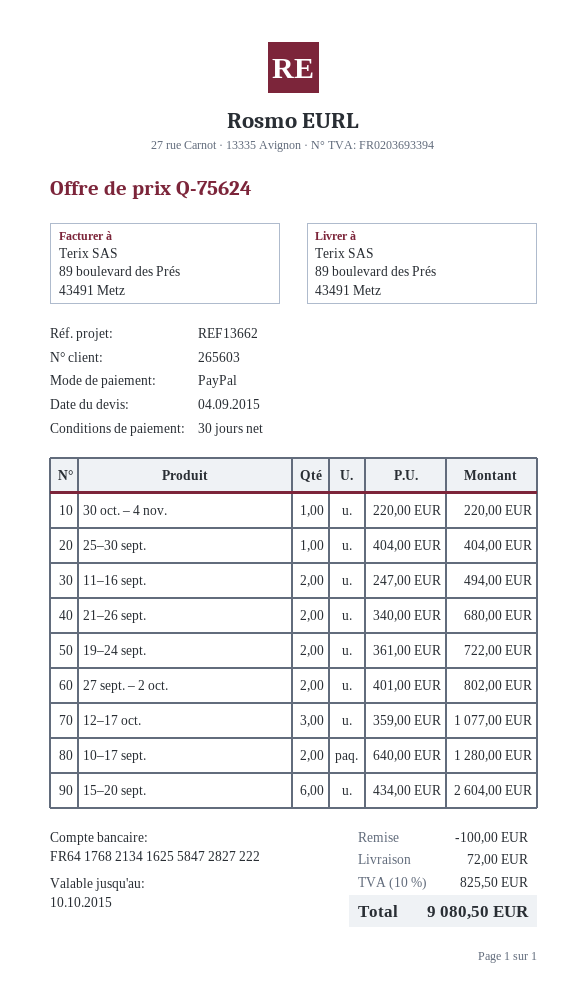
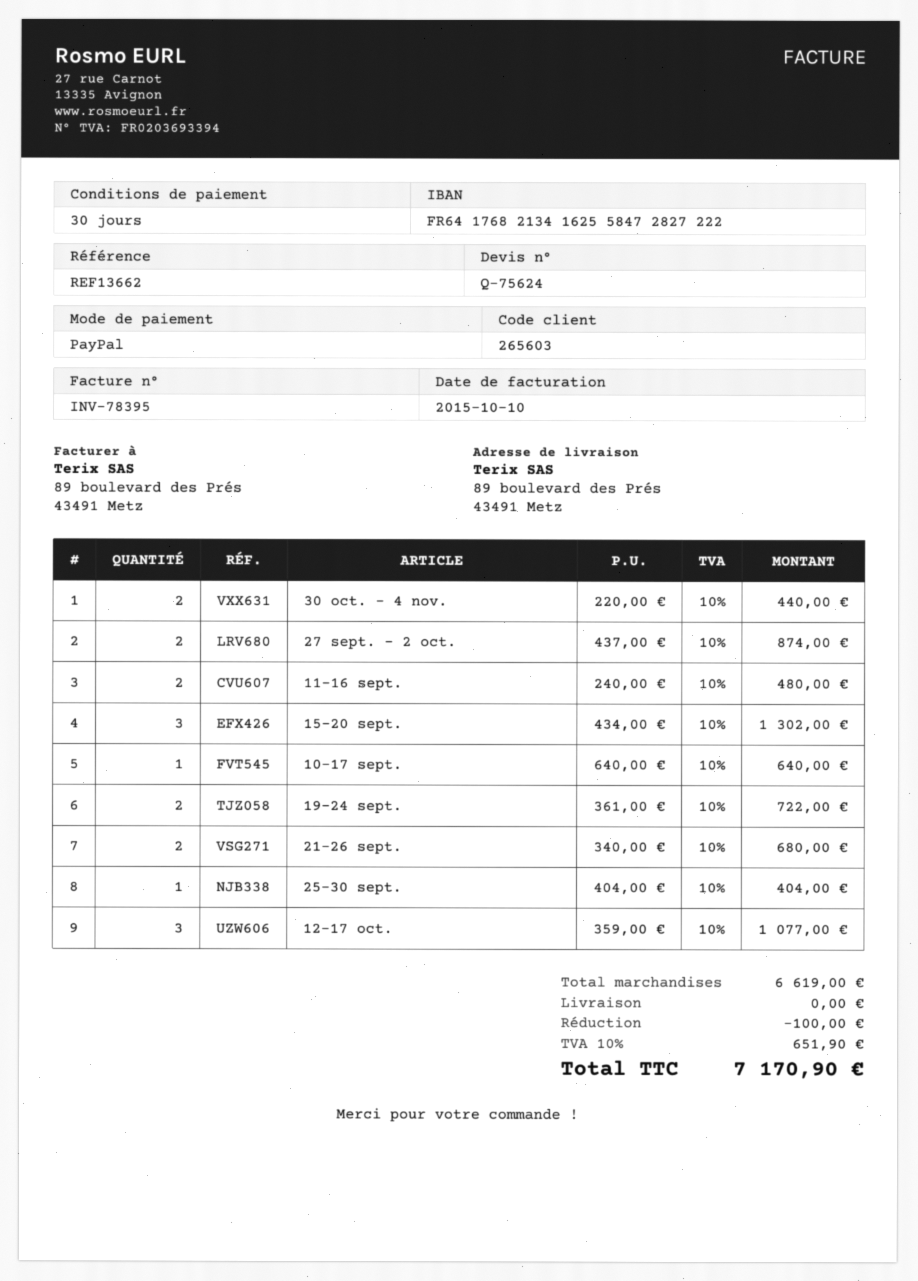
30 oct. – 4 nov.: 1 x 220.00 = 220.00 -> 2 x 220.00 = 440.00
11–16 sept.: 2 x 247.00 = 494.00 -> 2 x 240.00 = 480.00
27 sept. – 2 oct.: 2 x 401.00 = 802.00 -> 2 x 437.00 = 874.00
10–17 sept.: 2 x 640.00 = 1280.00 -> 1 x 640.00 = 640.00
15–20 sept.: 6 x 434.00 = 2604.00 -> 3 x 434.00 = 1302.00
shipping: 72.00 -> 0.00
tax: 10% = 825.50 -> 10% = 651.90
total: 9080.50 -> 7170.90

